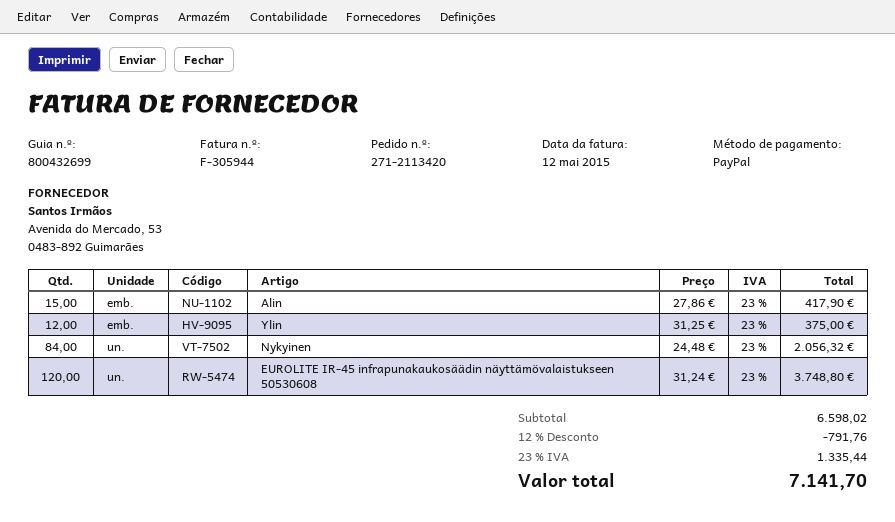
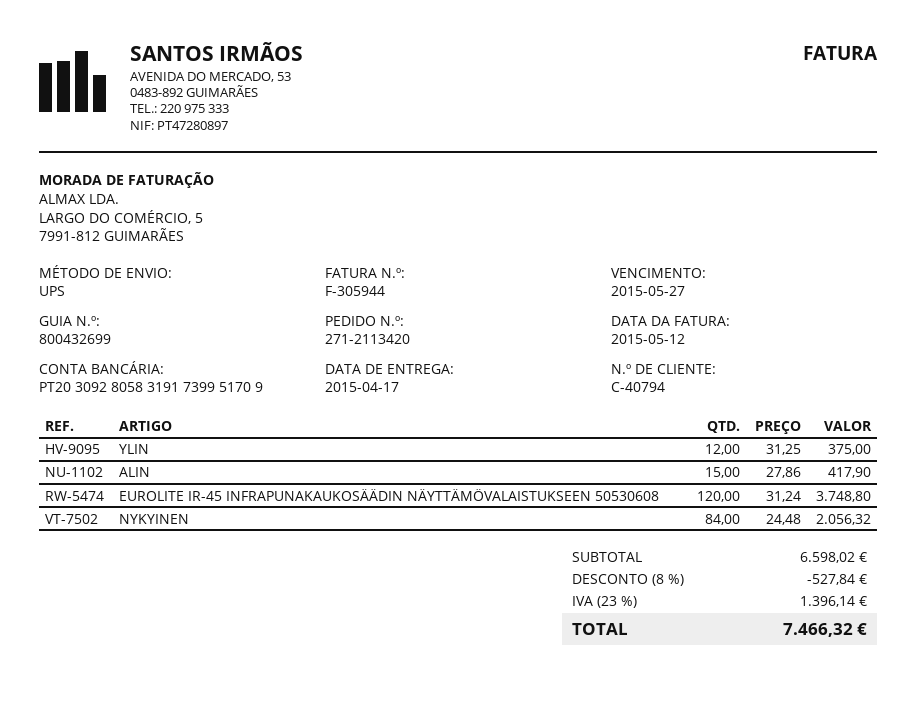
discount: 12% = 791.76 -> 8% = 527.84
tax: 23% = 1335.44 -> 23% = 1396.14
total: 7141.70 -> 7466.32

